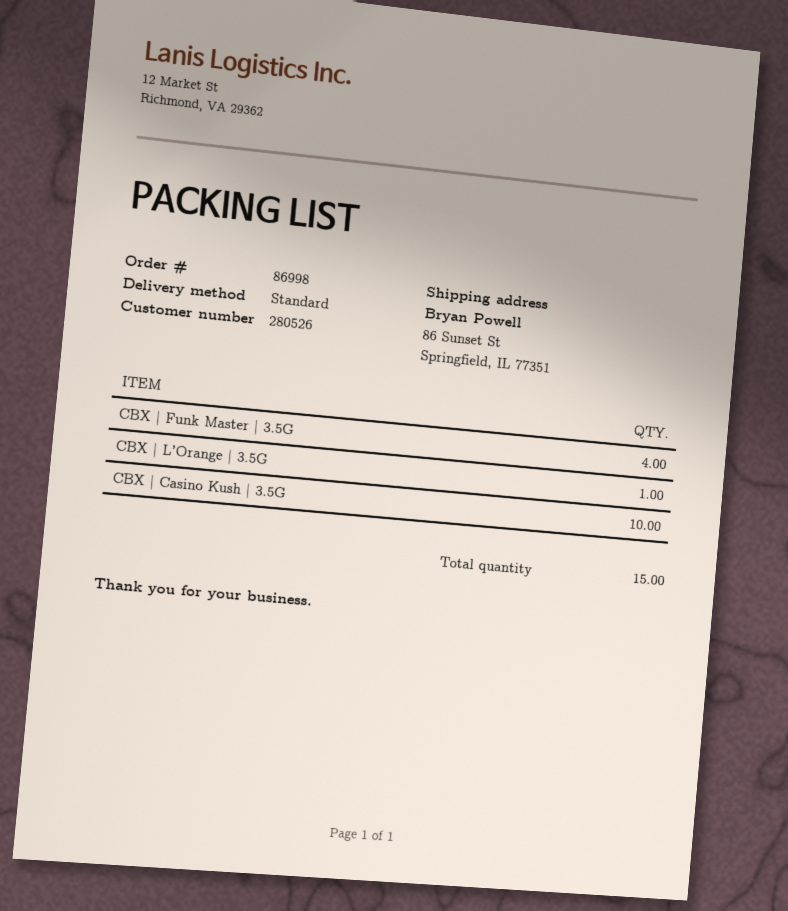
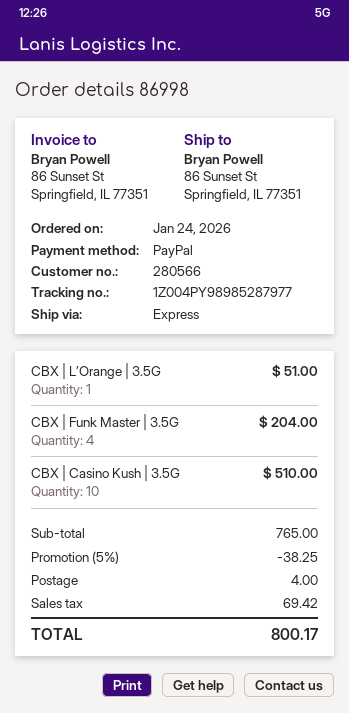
customer number: 280526 -> 280566
shipping method: standard -> express

